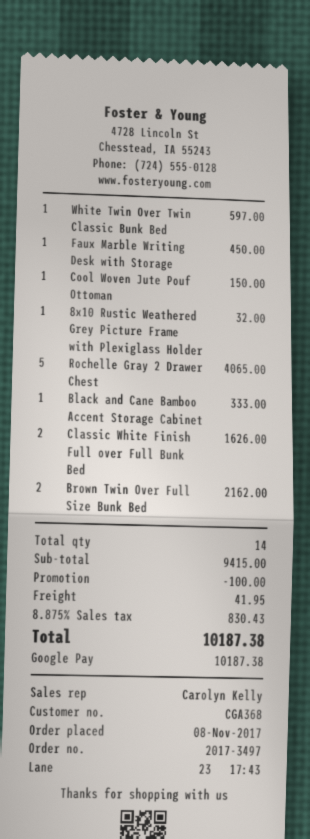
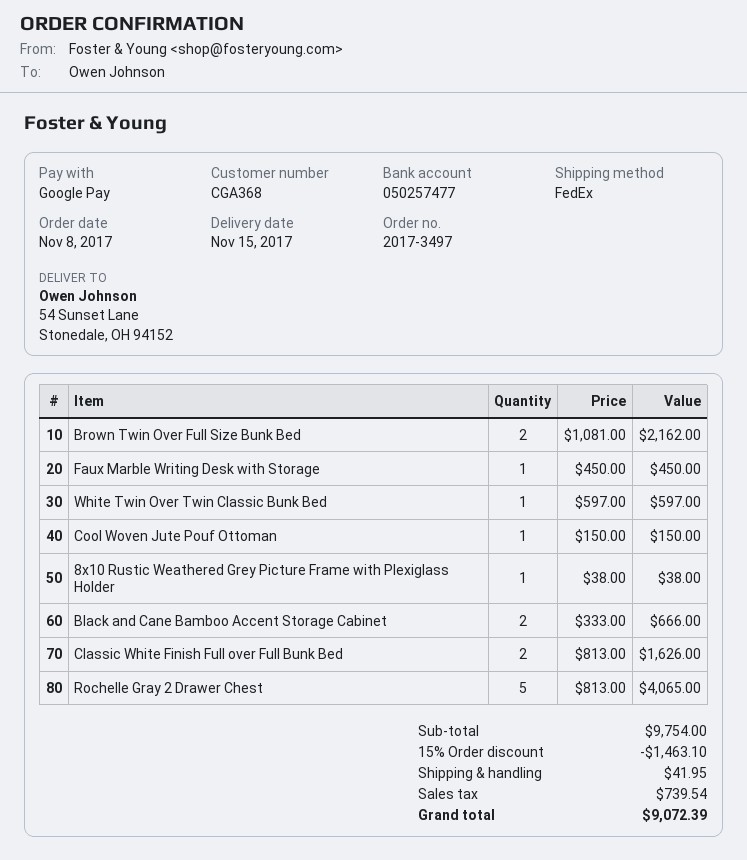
8x10 Rustic Weathered Grey Picture Frame with Plexiglass Holder: 1 for 32.00 -> 1 for 38.00
Black and Cane Bamboo Accent Storage Cabinet: 1 for 333.00 -> 2 for 666.00
subtotal: 9415.00 -> 9754.00
discount: 100.00 -> 1463.10
tax: 830.43 -> 739.54
total: 10187.38 -> 9072.39

